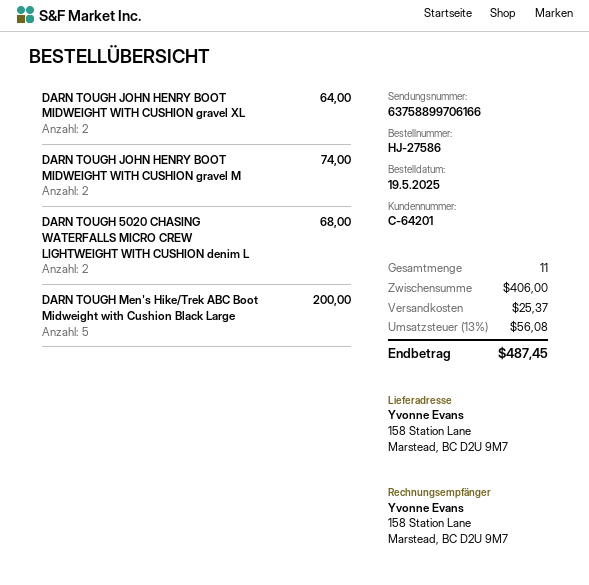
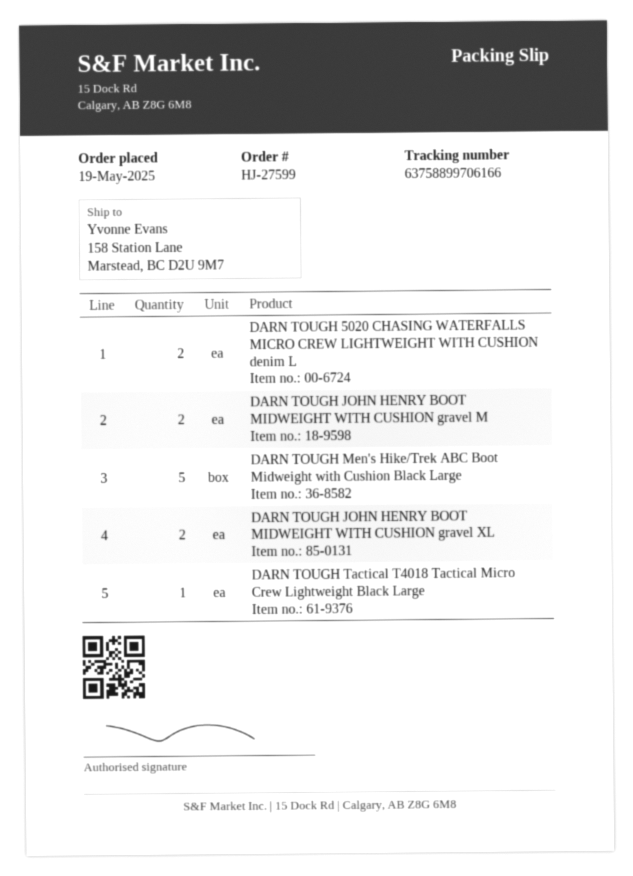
order number: HJ-27586 -> HJ-27599
DARN TOUGH Tactical T4018 Tactical Micro Crew Lightweight Black Large: none -> 1

